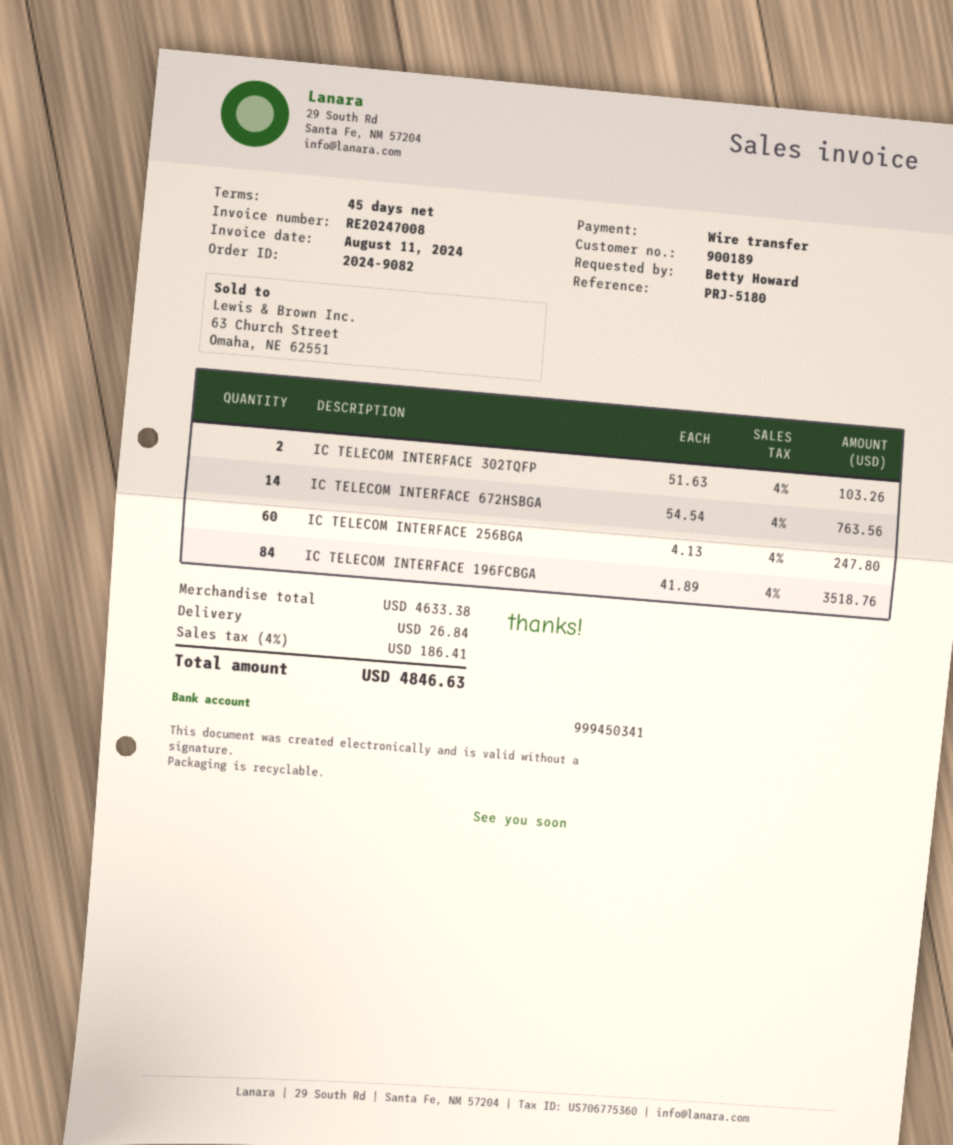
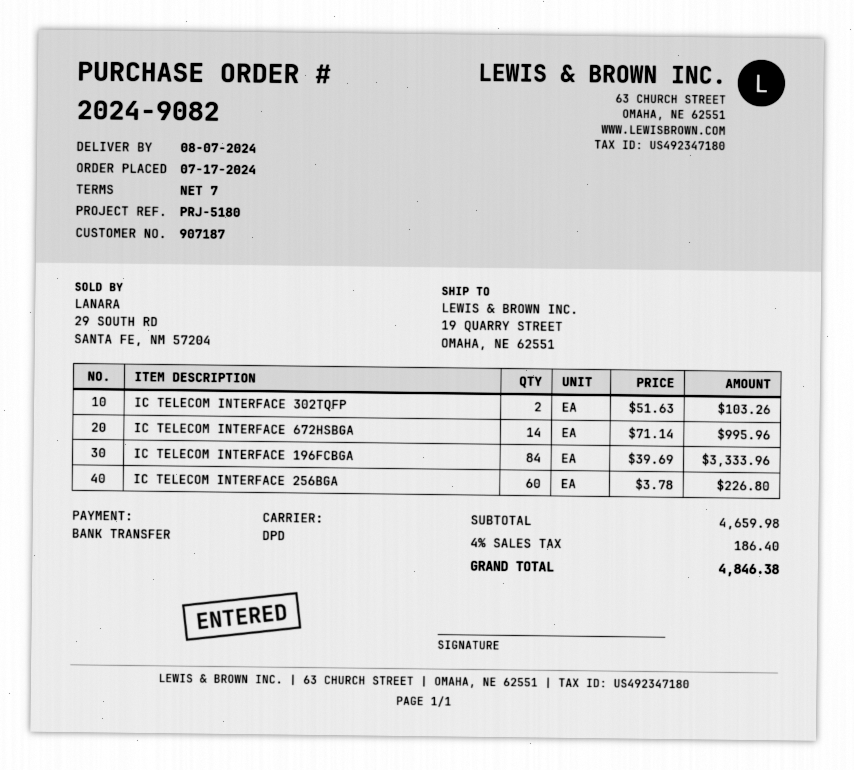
payment terms: 45 days -> 7 days
customer number: 900189 -> 907187
IC TELECOM INTERFACE 672HSBGA: 14 x 54.54 = 763.56 -> 14 x 71.14 = 995.96
IC TELECOM INTERFACE 256BGA: 60 x 4.13 = 247.80 -> 60 x 3.78 = 226.80
IC TELECOM INTERFACE 196FCBGA: 84 x 41.89 = 3518.76 -> 84 x 39.69 = 3333.96
subtotal: 4633.38 -> 4659.98
shipping: 26.84 -> none
tax: 4% = 186.41 -> 4% = 186.40
total: 4846.63 -> 4846.38

